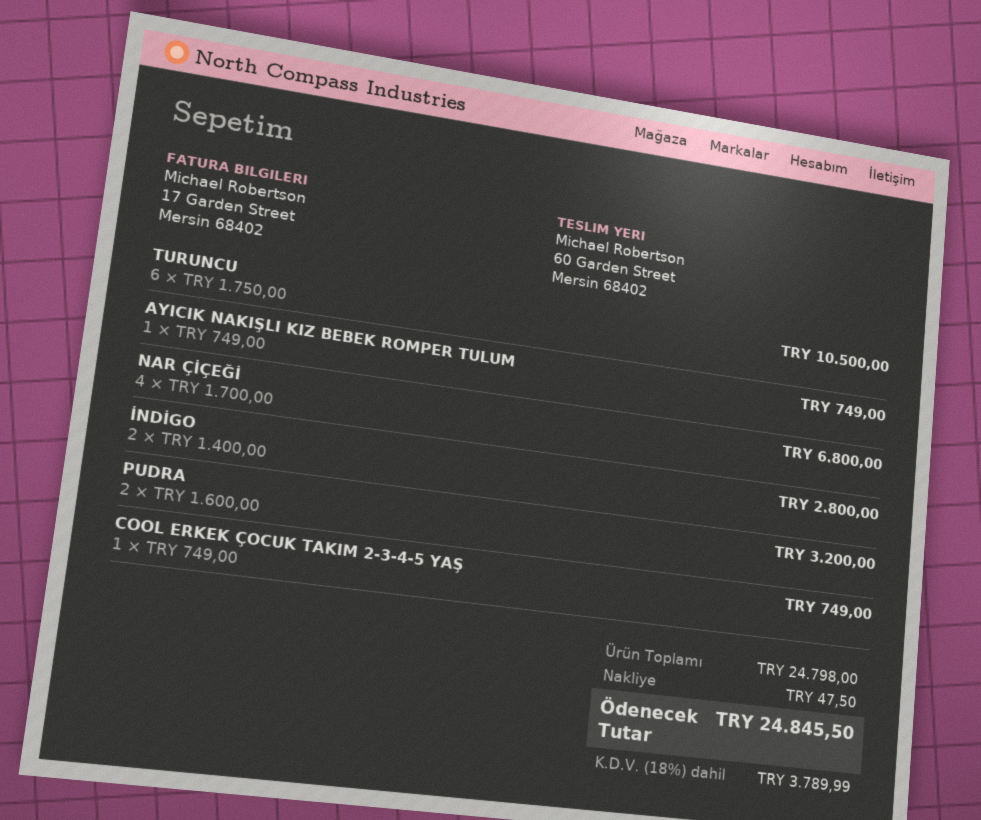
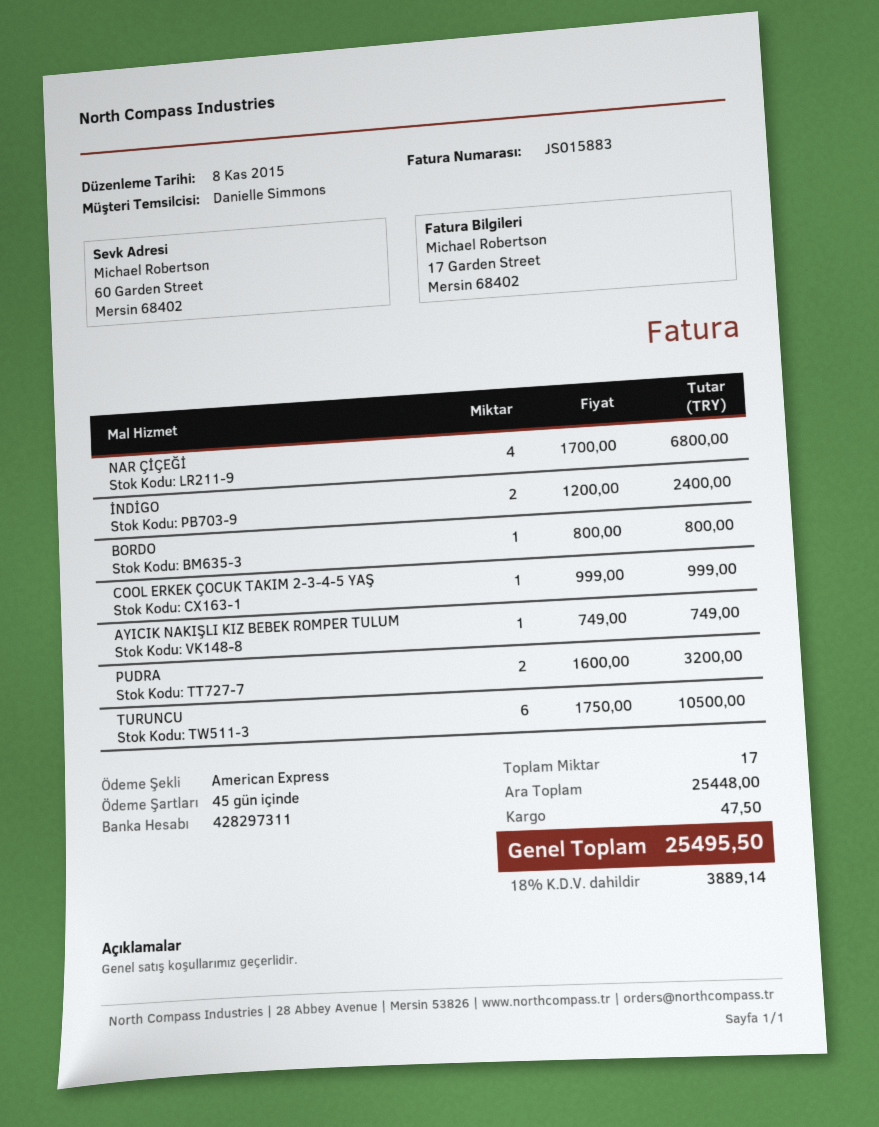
İNDİGO: 2 x 1400.00 = 2800.00 -> 2 x 1200.00 = 2400.00
COOL ERKEK ÇOCUK TAKIM 2-3-4-5 YAŞ: 1 x 749.00 = 749.00 -> 1 x 999.00 = 999.00
BORDO: none -> 1 x 800.00 = 800.00
subtotal: 24798.00 -> 25448.00
tax: 18% = 3789.99 -> 18% = 3889.14
total: 24845.50 -> 25495.50

